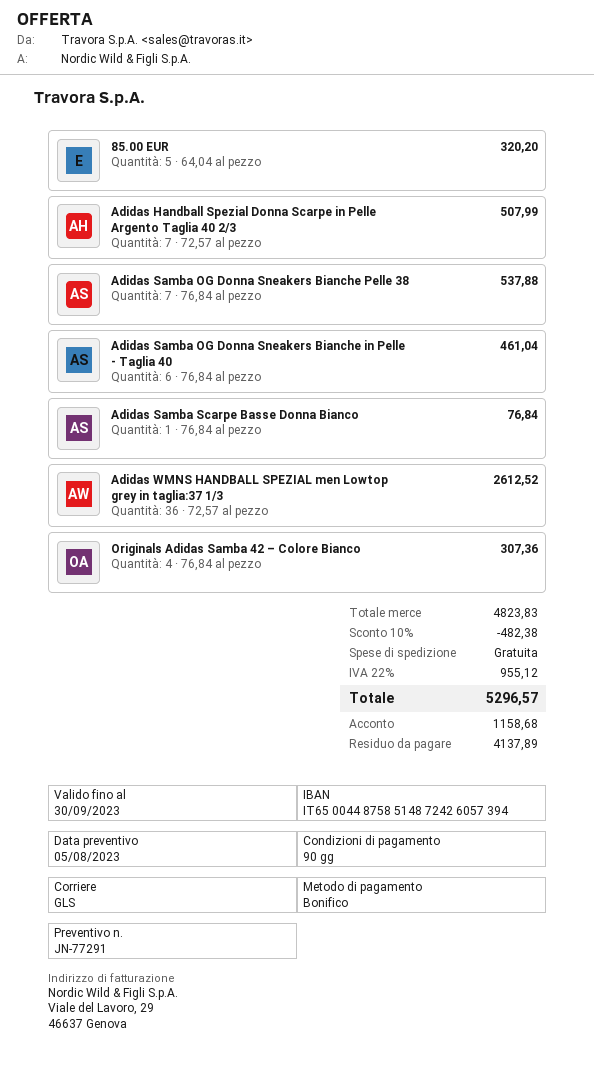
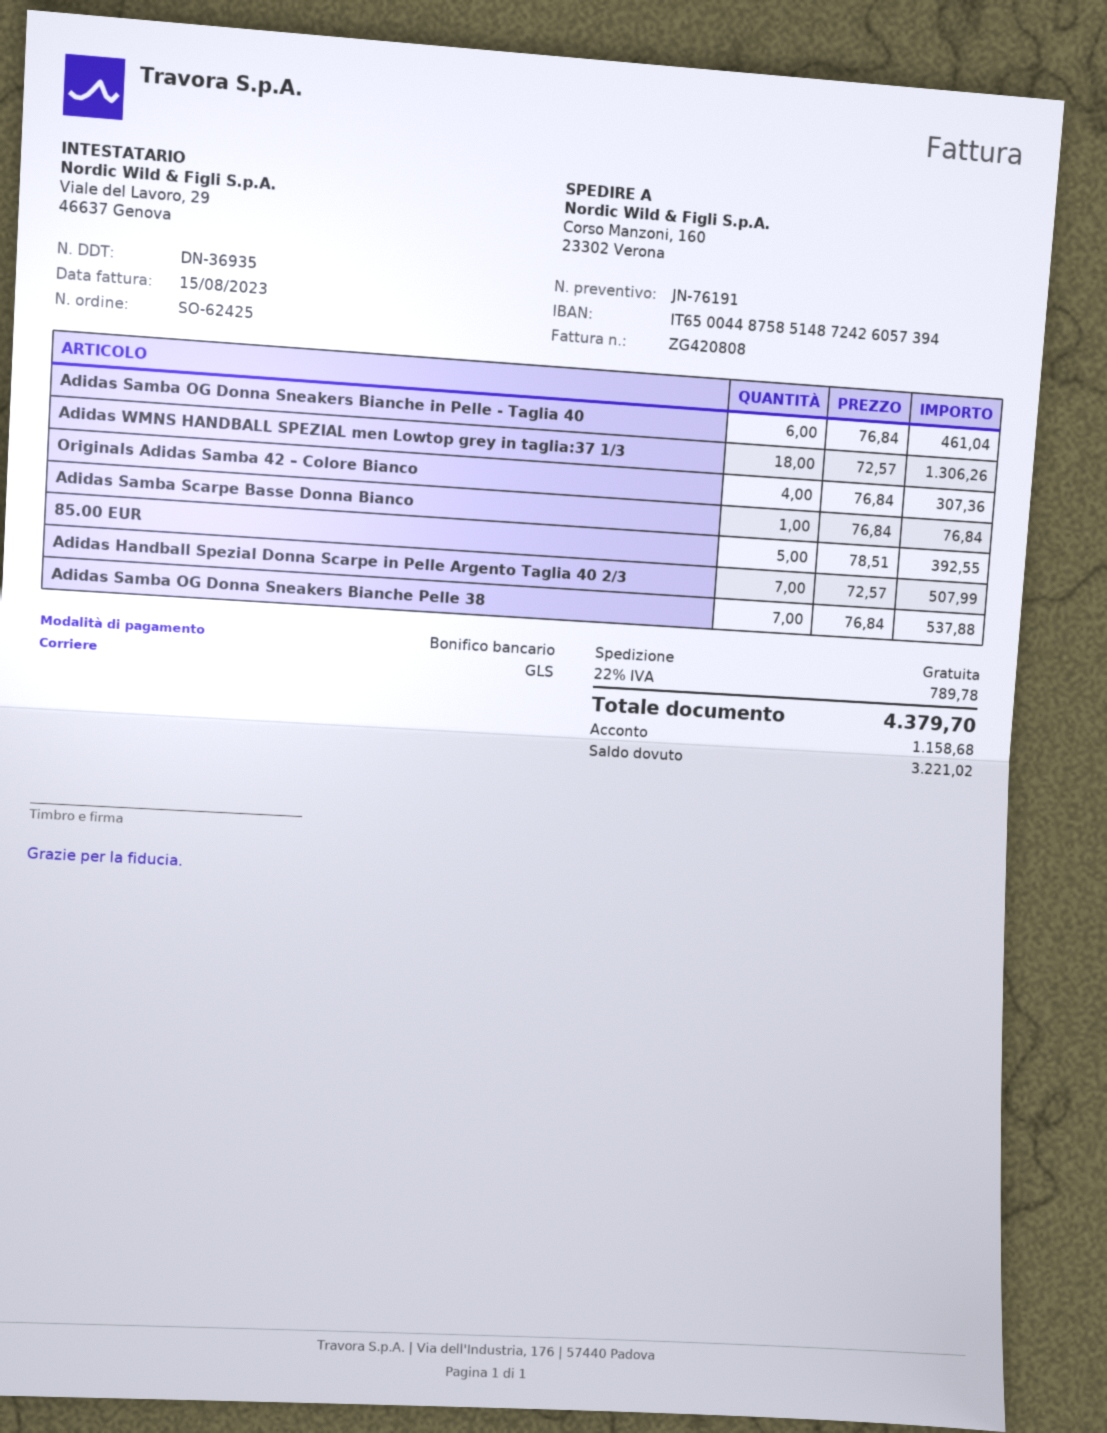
quote number: JN-77291 -> JN-76191
85.00 EUR: 5 x 64.04 = 320.20 -> 5 x 78.51 = 392.55
Adidas WMNS HANDBALL SPEZIAL men Lowtop grey in taglia:37 1/3: 36 x 72.57 = 2612.52 -> 18 x 72.57 = 1306.26
discount: 10% = 482.38 -> none
tax: 22% = 955.12 -> 22% = 789.78
total: 5296.57 -> 4379.70
balance: 4137.89 -> 3221.02

